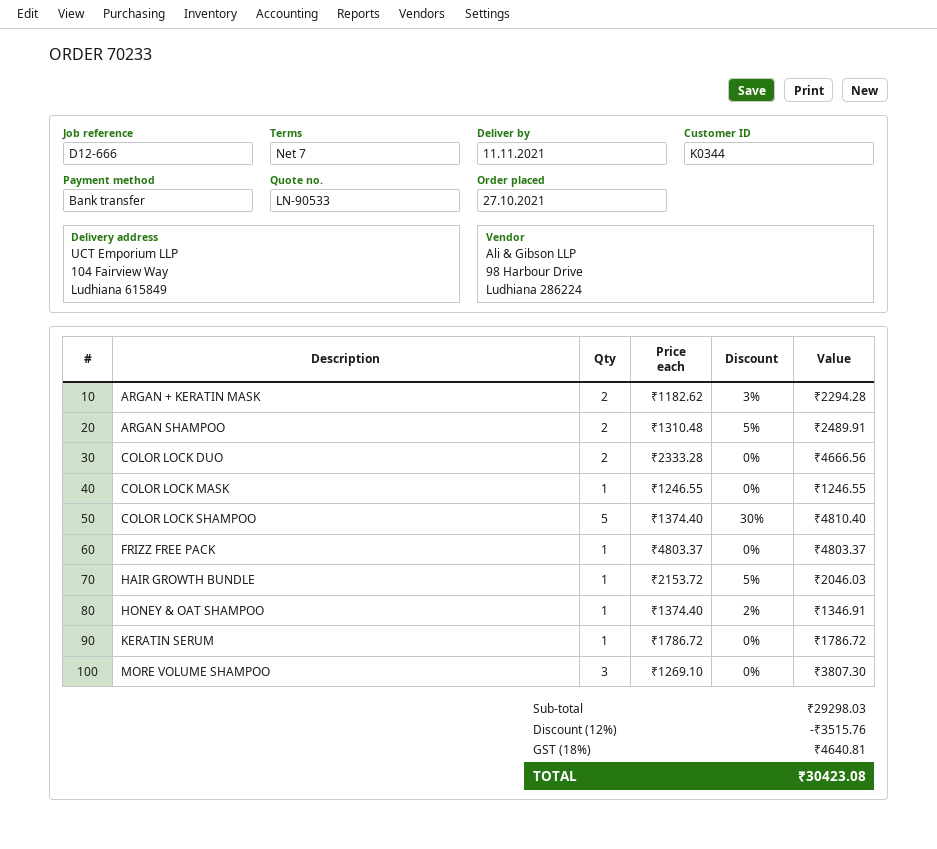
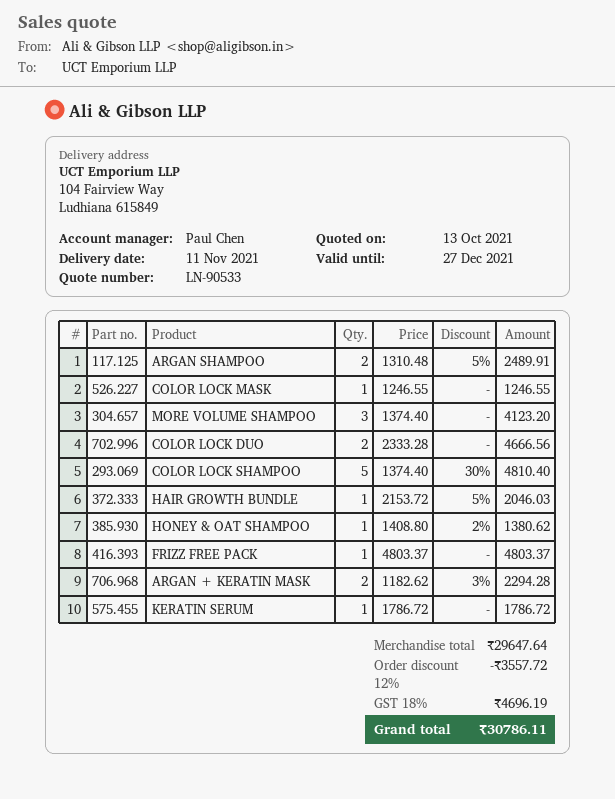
HONEY & OAT SHAMPOO: 1 x 1374.40 - 2% = 1346.91 -> 1 x 1408.80 - 2% = 1380.62
MORE VOLUME SHAMPOO: 3 x 1269.10 = 3807.30 -> 3 x 1374.40 = 4123.20
subtotal: 29298.03 -> 29647.64
discount: 12% = 3515.76 -> 12% = 3557.72
tax: 18% = 4640.81 -> 18% = 4696.19
total: 30423.08 -> 30786.11

